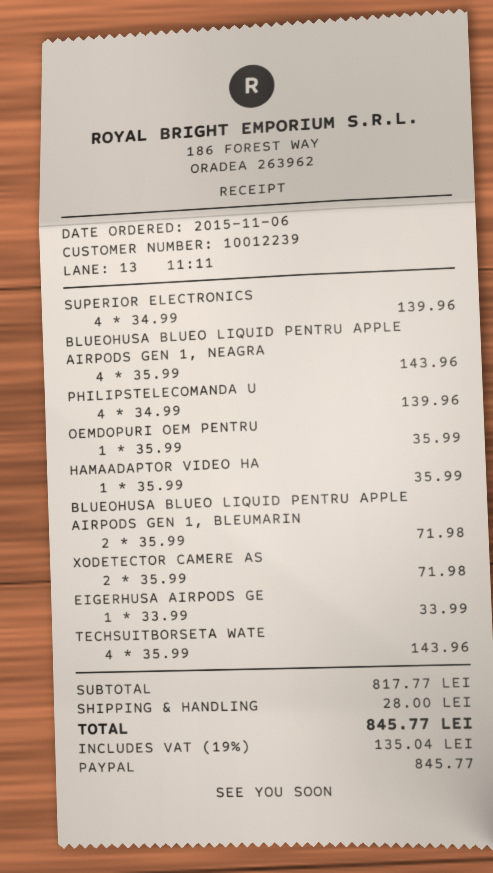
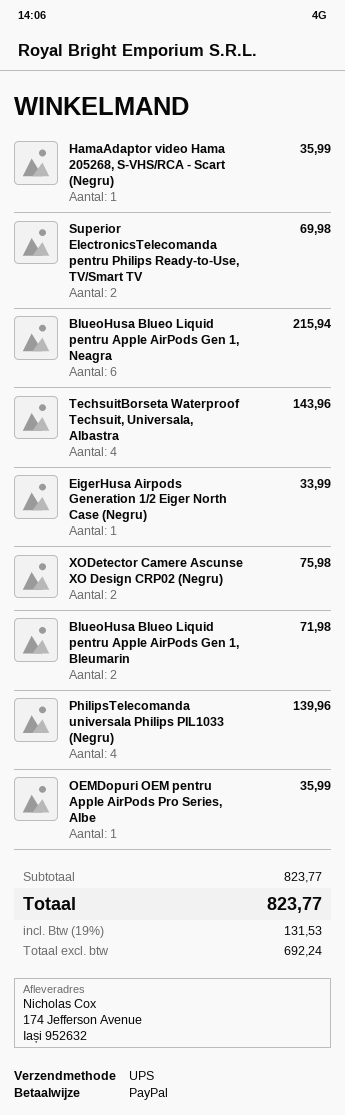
SUPERIOR ELECTRONICS: 4 for 139.96 -> 2 for 69.98
BLUEOHUSA BLUEO LIQUID PENTRU APPLE AIRPODS GEN 1, NEAGRA: 4 for 143.96 -> 6 for 215.94
XODETECTOR CAMERE AS: 2 for 71.98 -> 2 for 75.98
subtotal: 817.77 -> 823.77
shipping: 28.00 -> none
tax: 19% = 135.04 -> 19% = 131.53
total: 845.77 -> 823.77

